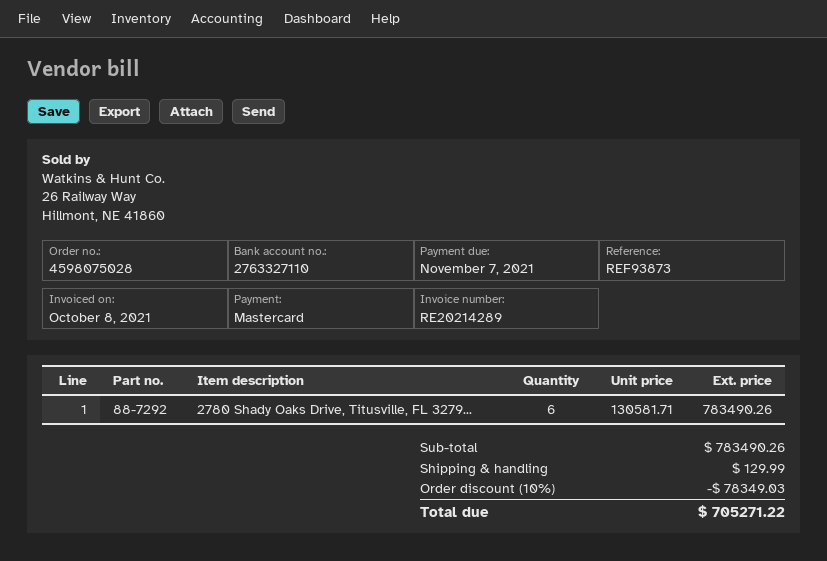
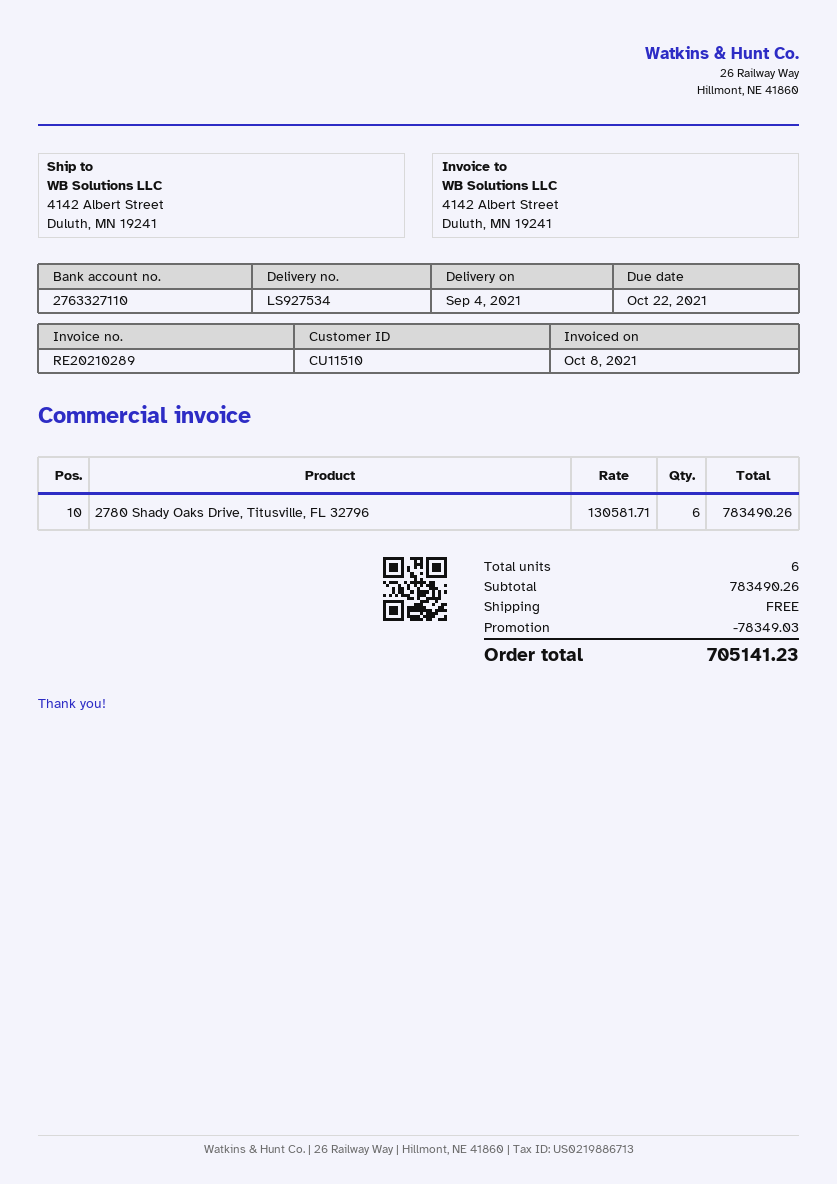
invoice number: RE20214289 -> RE20210289
due date: 2021-11-07 -> 2021-10-22
shipping: 129.99 -> 0.00
total: 705271.22 -> 705141.23

